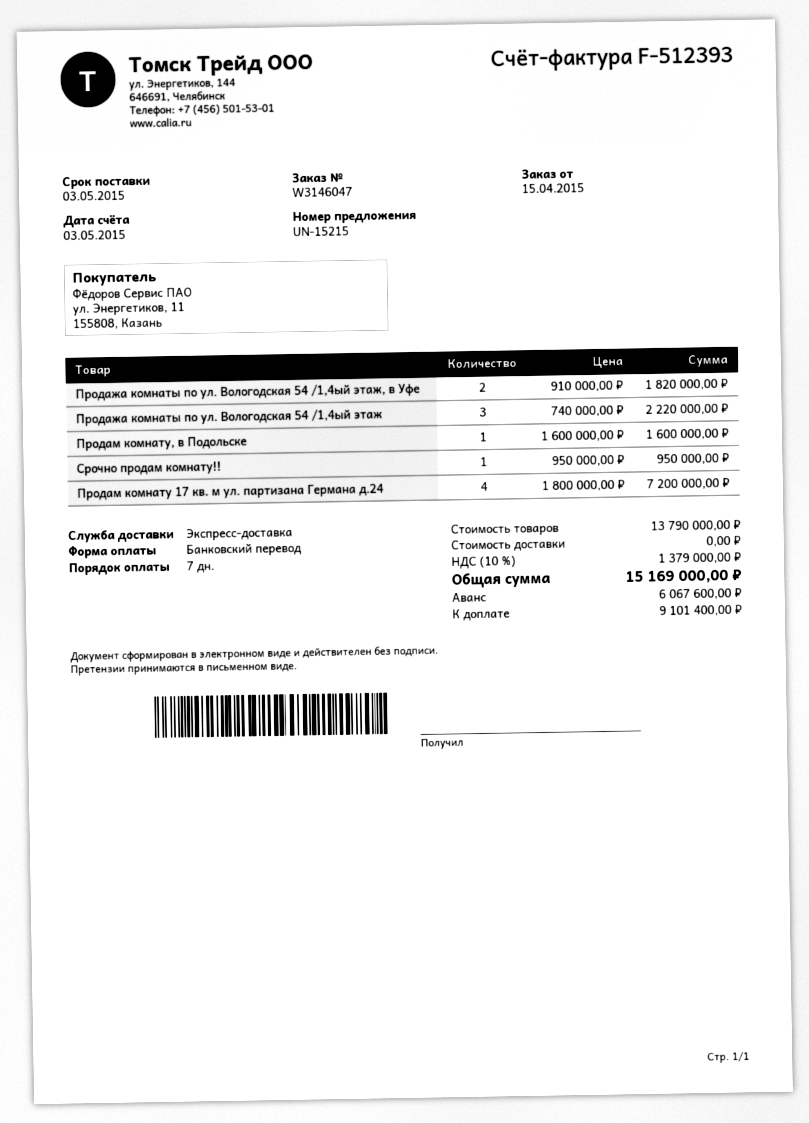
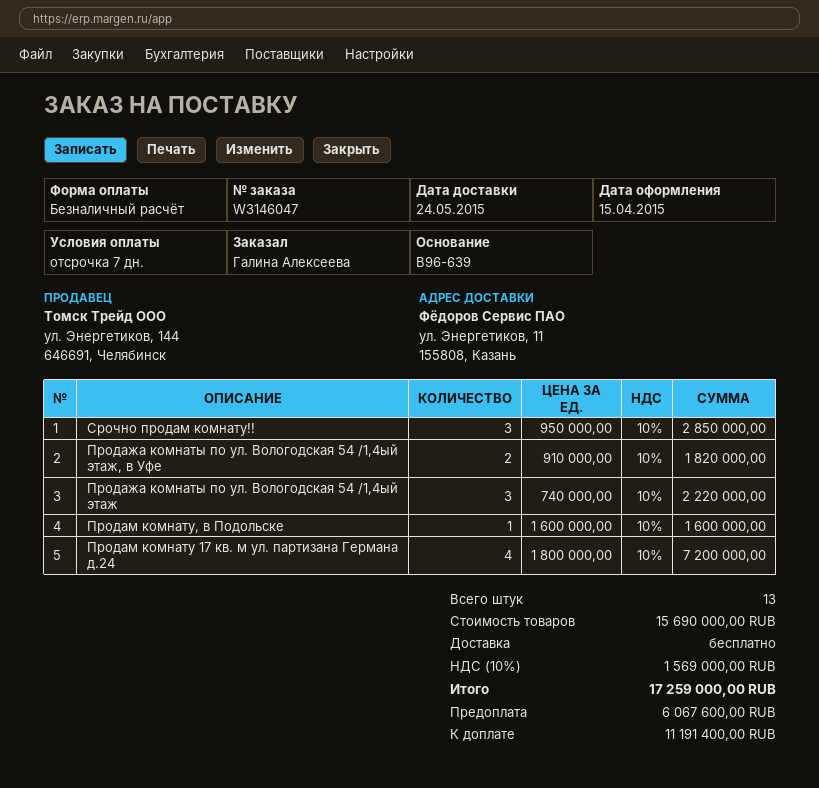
delivery date: 2015-05-03 -> 2015-05-24
Срочно продам комнату!!: 1 x 950000.00 = 950000.00 -> 3 x 950000.00 = 2850000.00
subtotal: 13790000.00 -> 15690000.00
tax: 10% = 1379000.00 -> 10% = 1569000.00
total: 15169000.00 -> 17259000.00
balance: 9101400.00 -> 11191400.00

